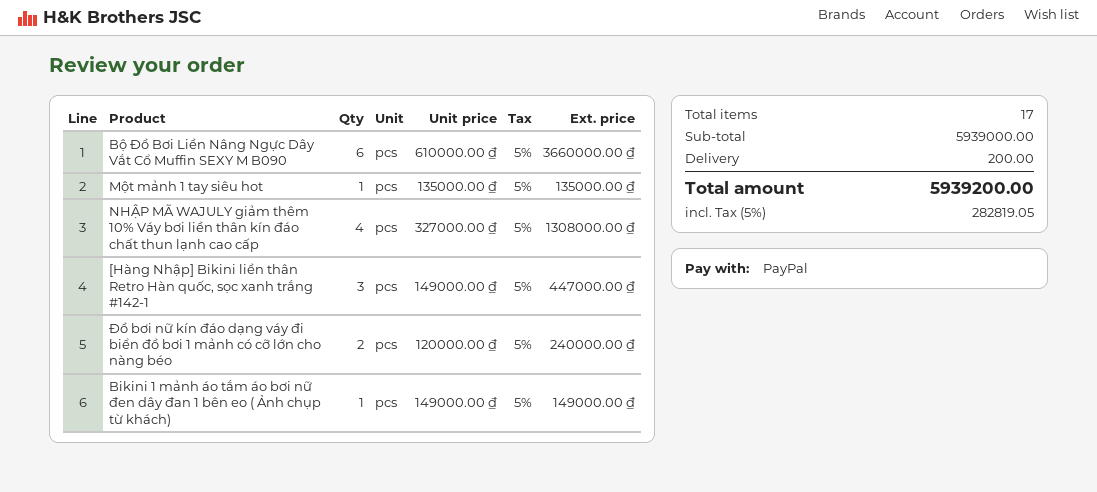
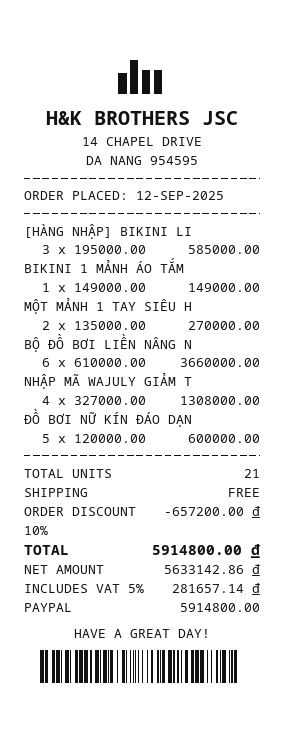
Một mảnh 1 tay siêu hot: 1 x 135000.00 = 135000.00 -> 2 x 135000.00 = 270000.00
[Hàng Nhập] Bikini liền thân Retro Hàn quốc, sọc xanh trắng #142-1: 3 x 149000.00 = 447000.00 -> 3 x 195000.00 = 585000.00
Đồ bơi nữ kín đáo dạng váy đi biển đồ bơi 1 mảnh có cỡ lớn cho nàng béo: 2 x 120000.00 = 240000.00 -> 5 x 120000.00 = 600000.00
total quantity: 17 -> 21
discount: none -> 10% = 657200.00
shipping: 200.00 -> 0.00
tax: 5% = 282819.05 -> 5% = 281657.14
total: 5939200.00 -> 5914800.00

